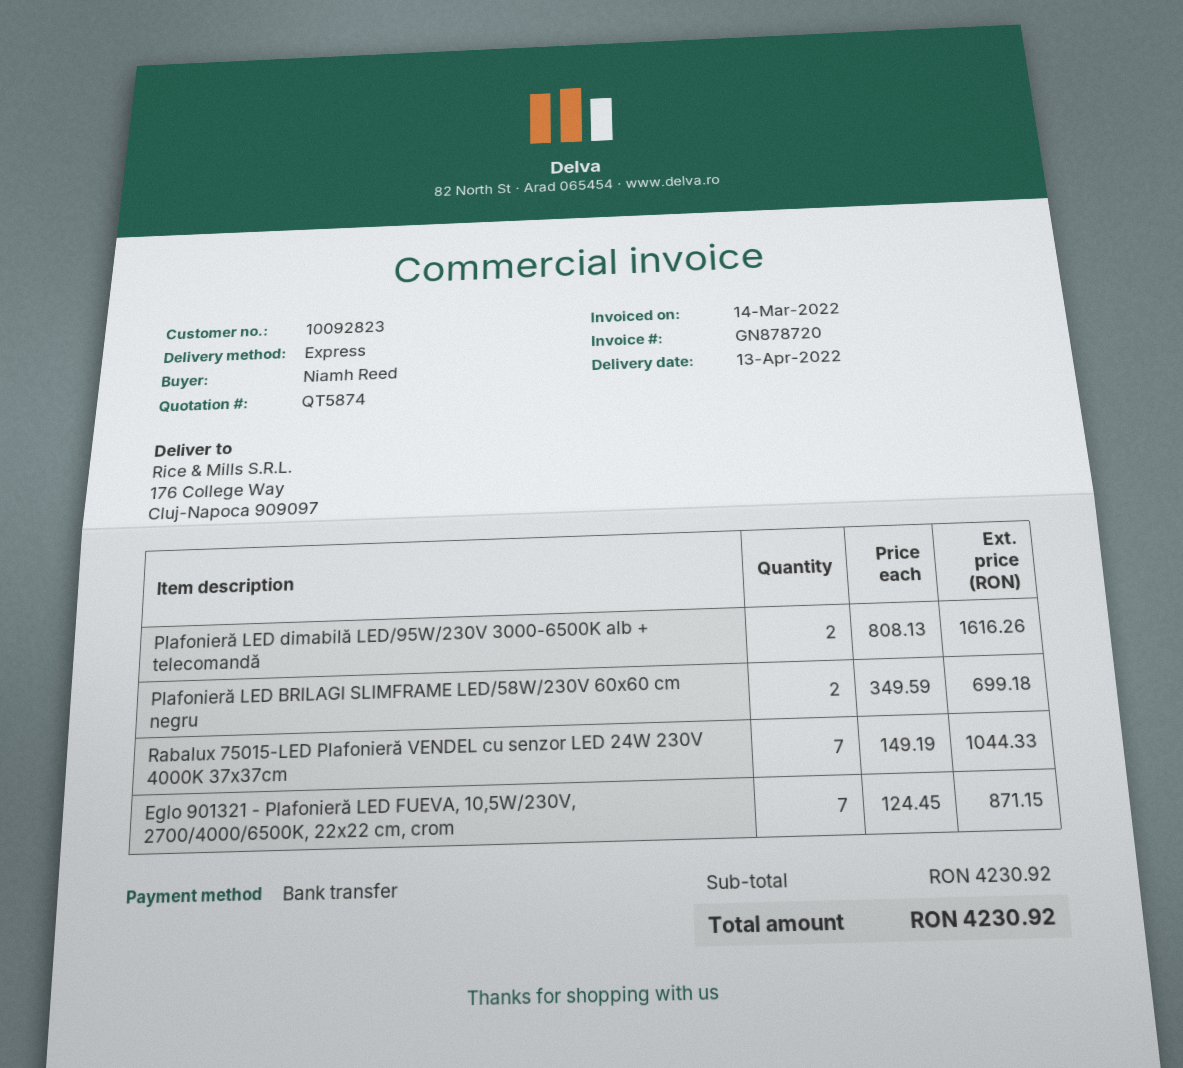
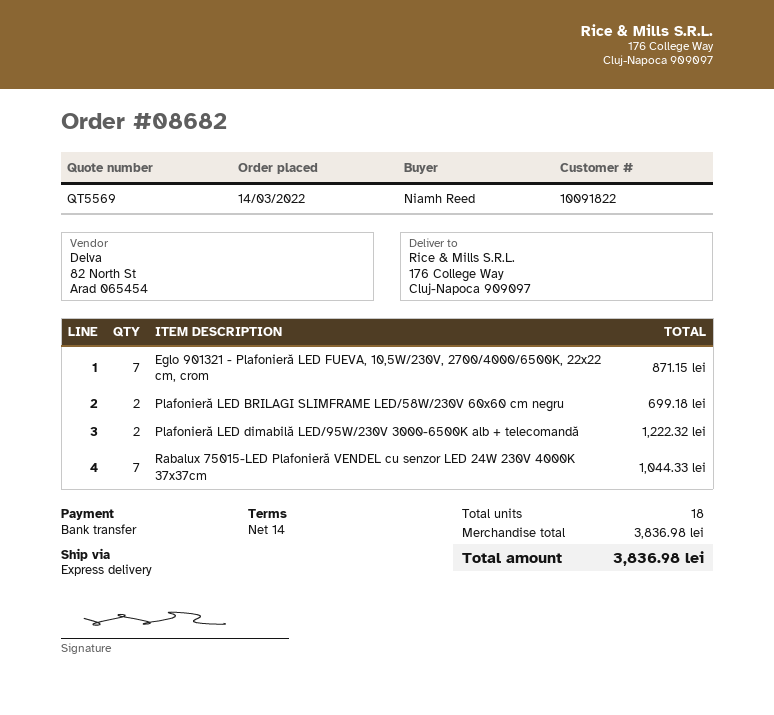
quote number: QT5874 -> QT5569
customer number: 10092823 -> 10091822
Plafonieră LED dimabilă LED/95W/230V 3000-6500K alb + telecomandă: 2 for 1616.26 -> 2 for 1222.32
subtotal: 4230.92 -> 3836.98
total: 4230.92 -> 3836.98

